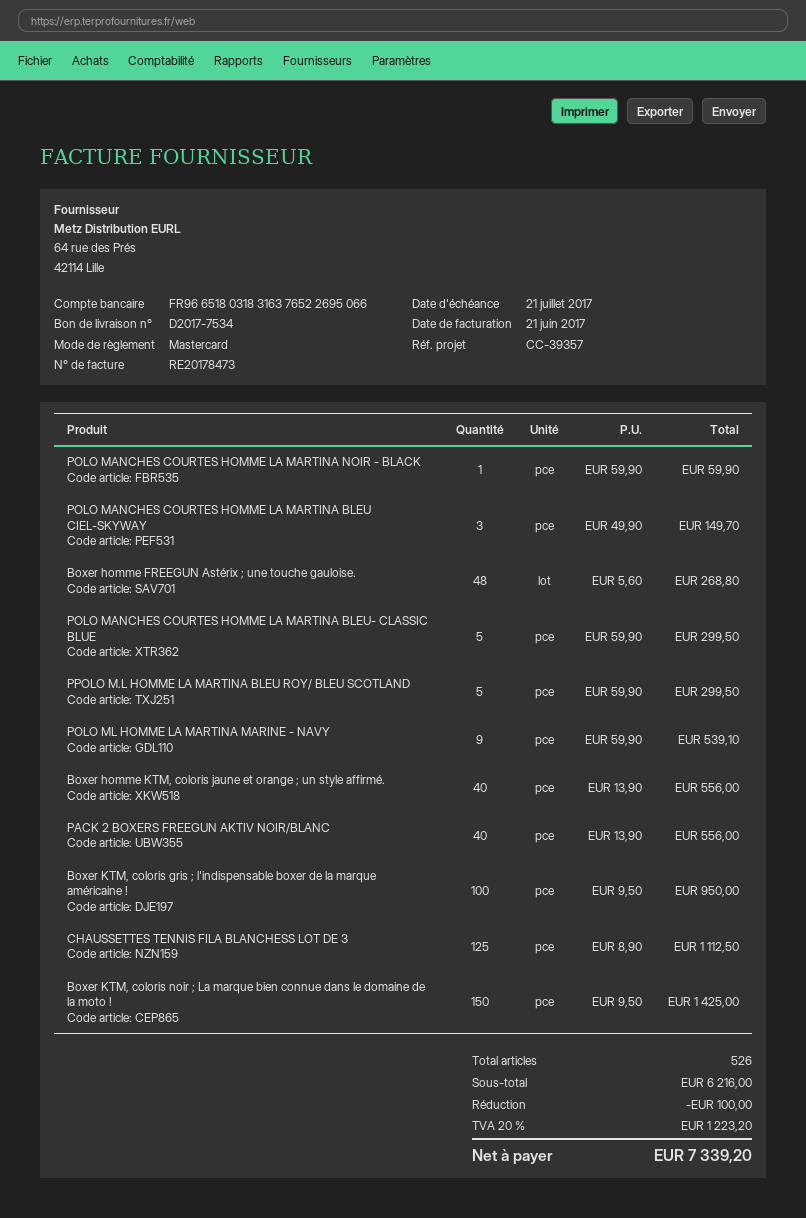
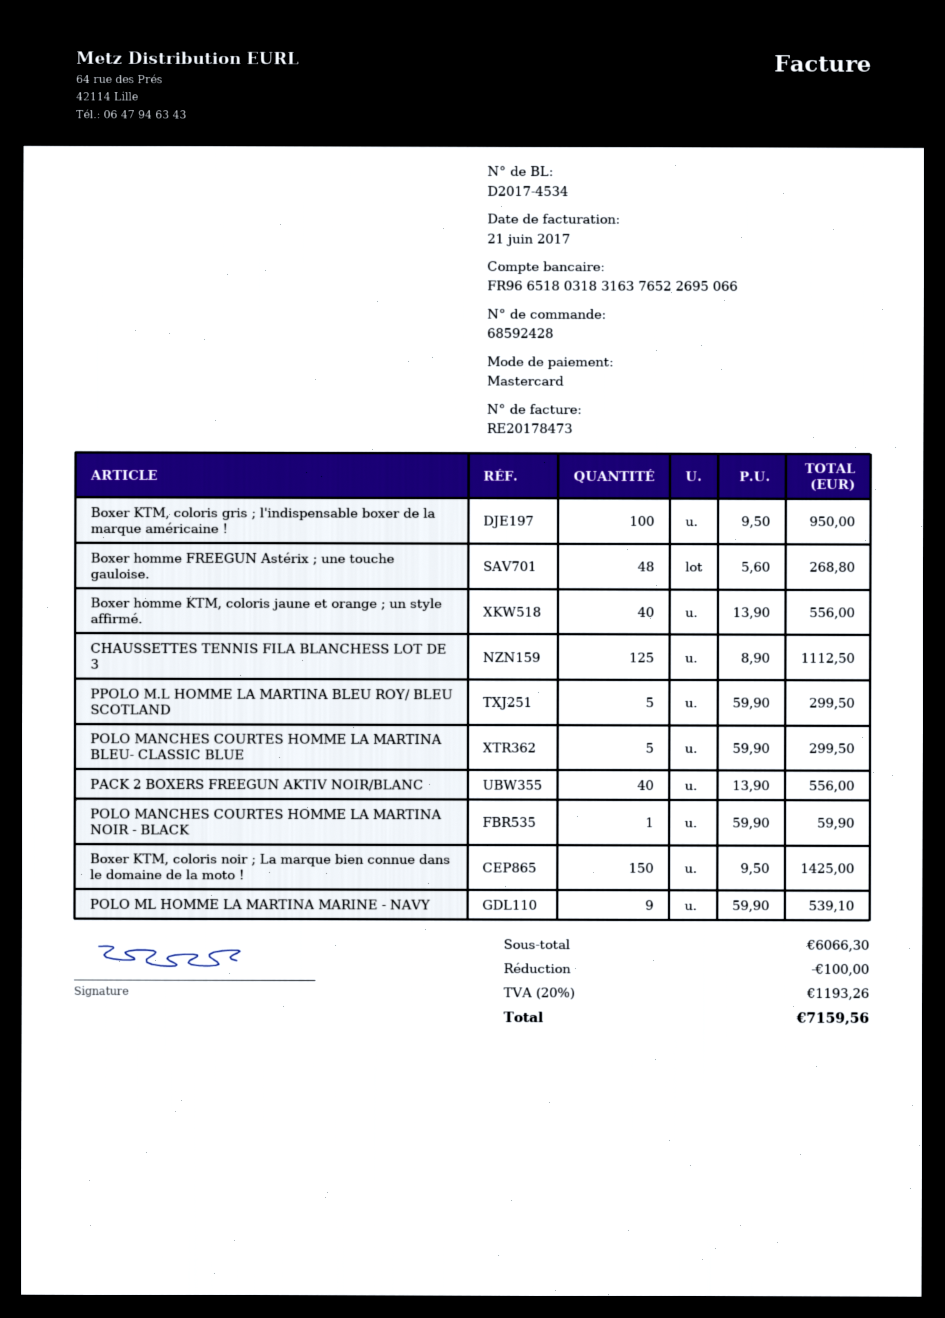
delivery note number: D2017-7534 -> D2017-4534
POLO MANCHES COURTES HOMME LA MARTINA BLEU CIEL-SKYWAY: 3 x 49.90 = 149.70 -> none
subtotal: 6216.00 -> 6066.30
tax: 20% = 1223.20 -> 20% = 1193.26
total: 7339.20 -> 7159.56

